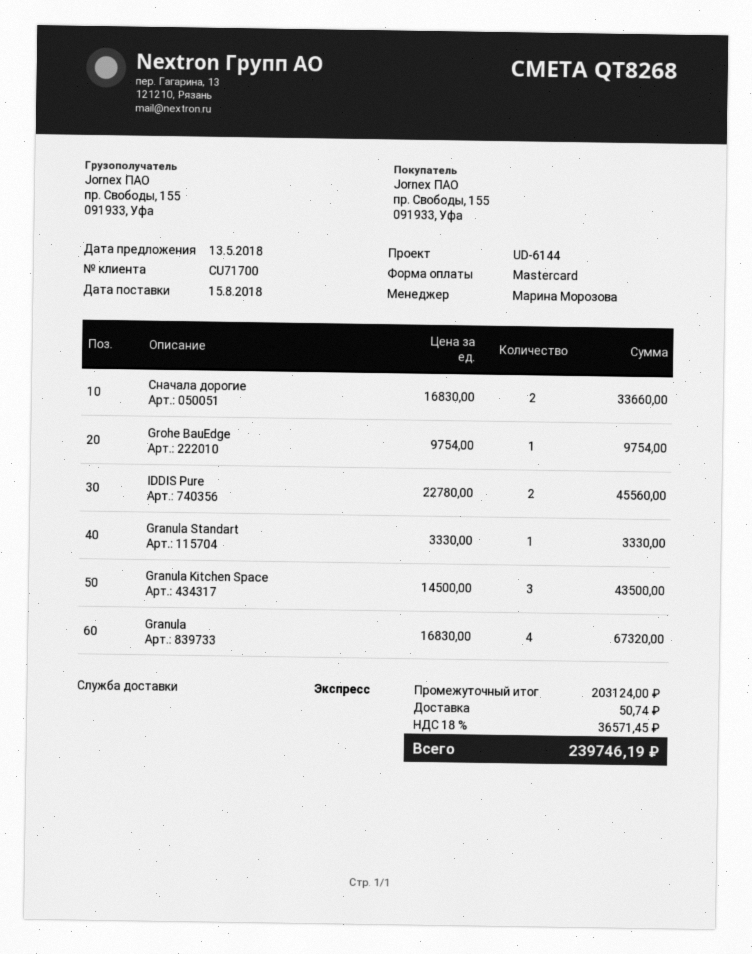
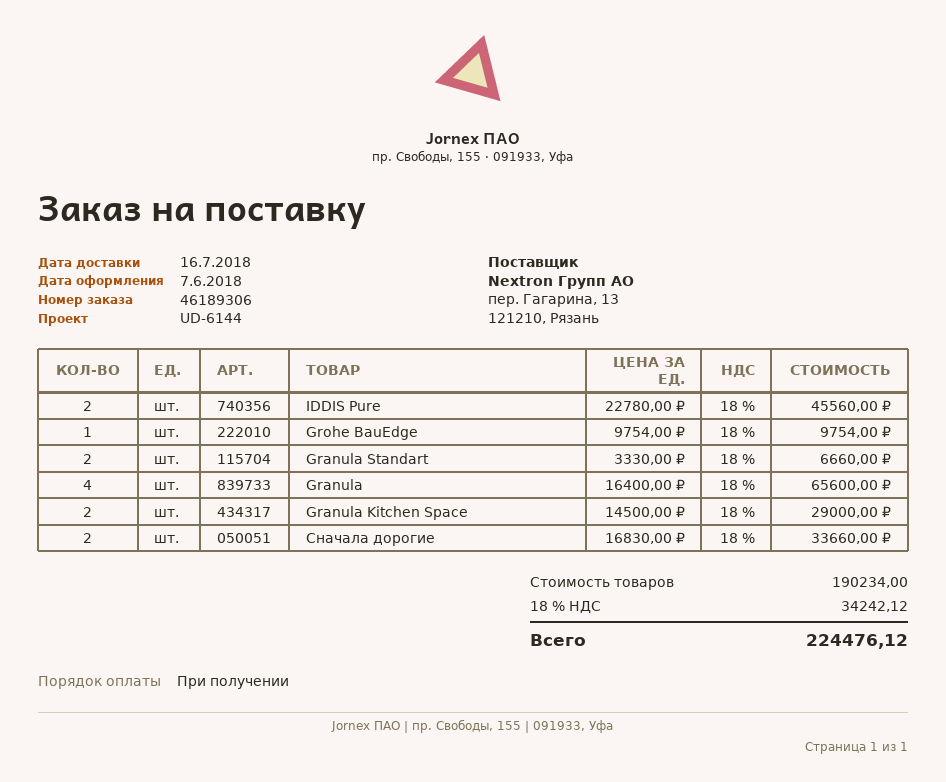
delivery date: 2018-08-15 -> 2018-07-16
Granula Standart: 1 x 3330.00 = 3330.00 -> 2 x 3330.00 = 6660.00
Granula Kitchen Space: 3 x 14500.00 = 43500.00 -> 2 x 14500.00 = 29000.00
Granula: 4 x 16830.00 = 67320.00 -> 4 x 16400.00 = 65600.00
subtotal: 203124.00 -> 190234.00
shipping: 50.74 -> none
tax: 18% = 36571.45 -> 18% = 34242.12
total: 239746.19 -> 224476.12

